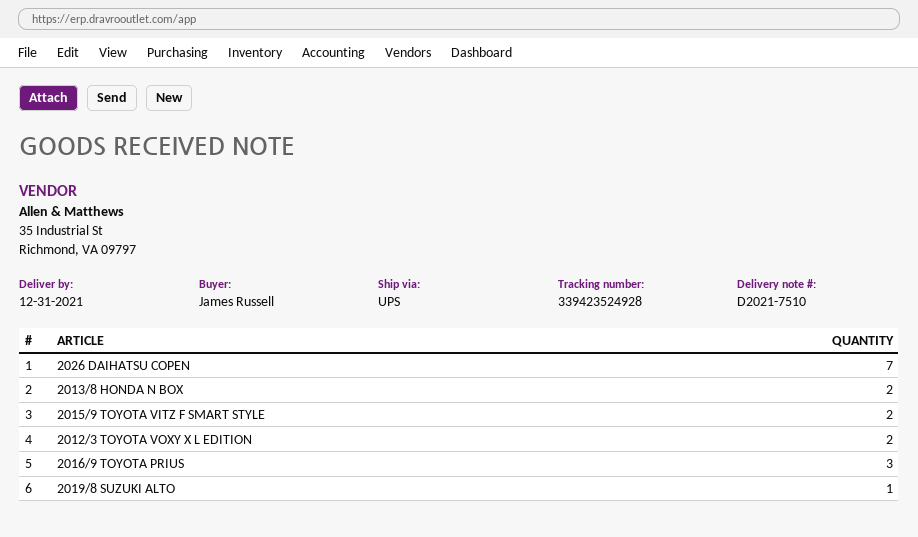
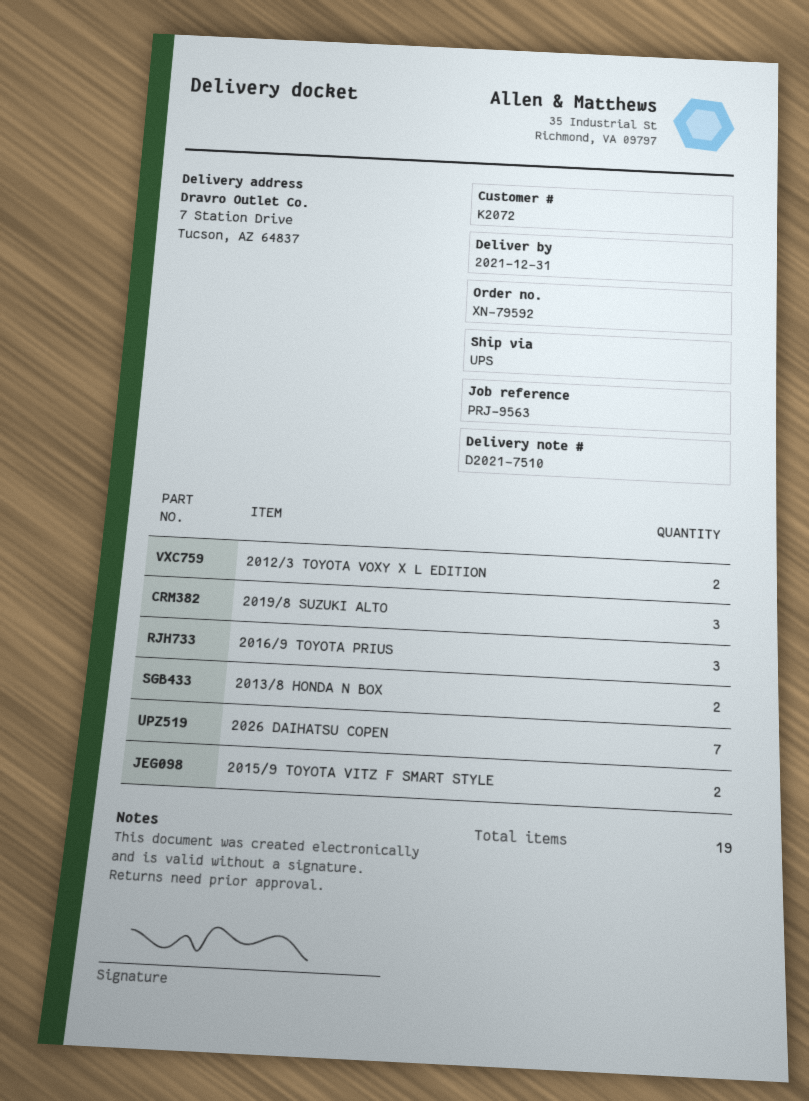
2019/8 SUZUKI ALTO: 1 -> 3

